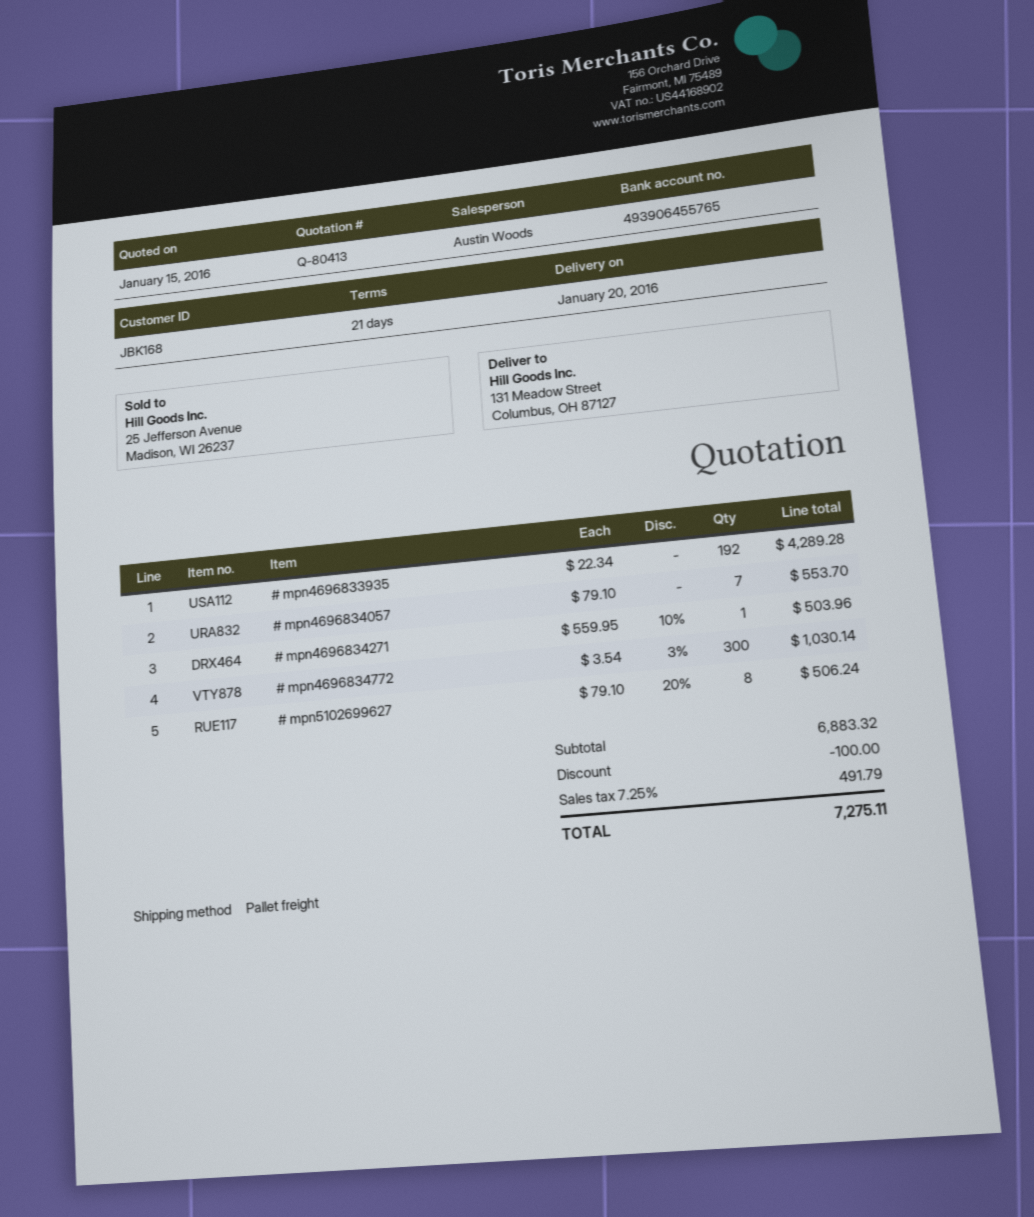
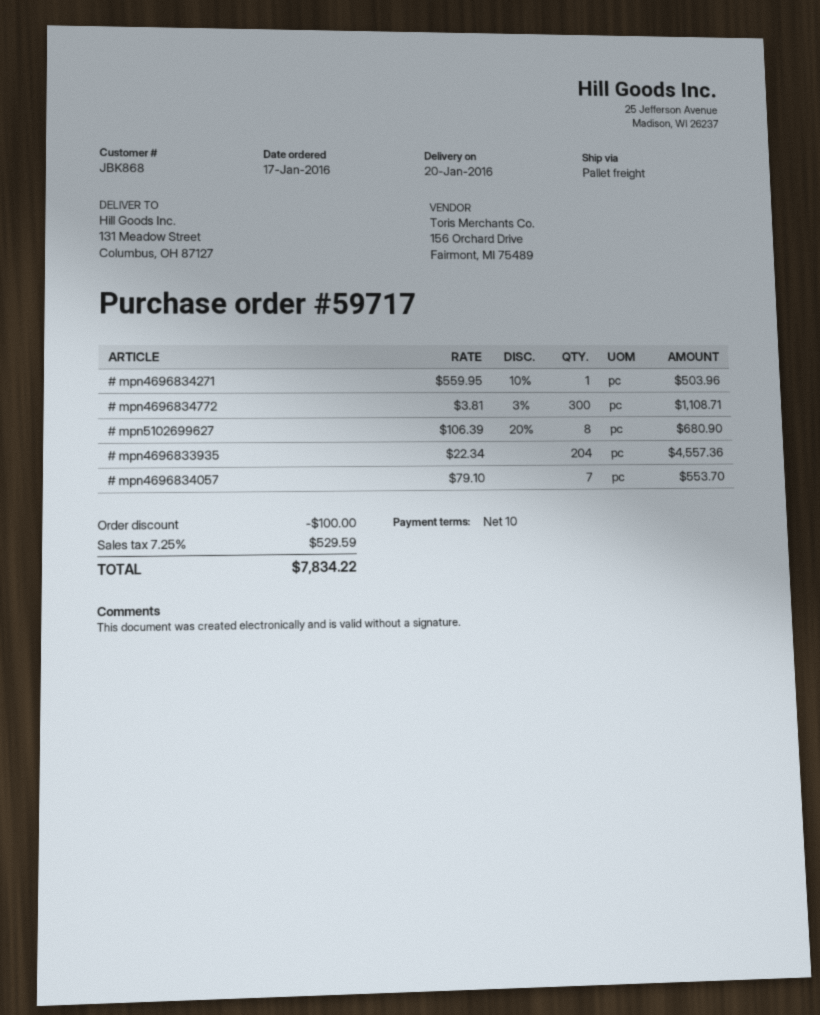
payment terms: 21 days -> 10 days
customer number: JBK168 -> JBK868
# mpn4696833935: 192 x 22.34 = 4289.28 -> 204 x 22.34 = 4557.36
# mpn4696834772: 300 x 3.54 - 3% = 1030.14 -> 300 x 3.81 - 3% = 1108.71
# mpn5102699627: 8 x 79.10 - 20% = 506.24 -> 8 x 106.39 - 20% = 680.90
tax: 7.25% = 491.79 -> 7.25% = 529.59
total: 7275.11 -> 7834.22

